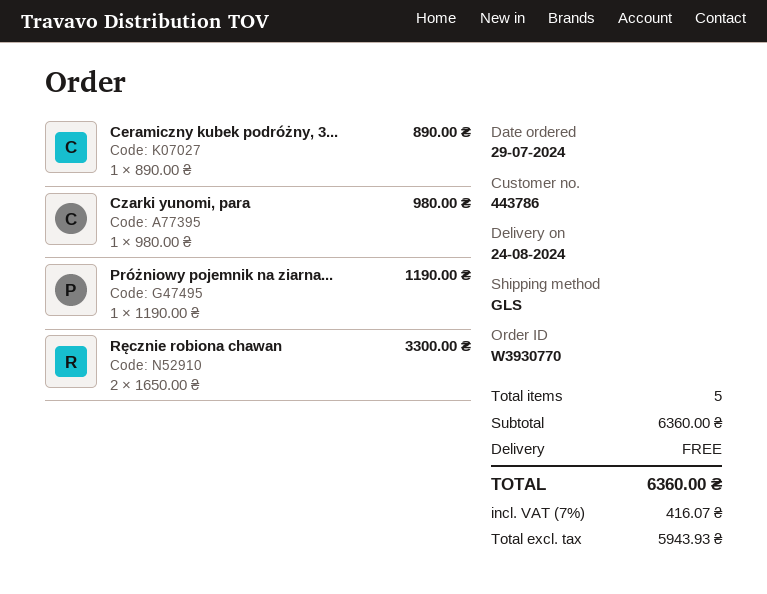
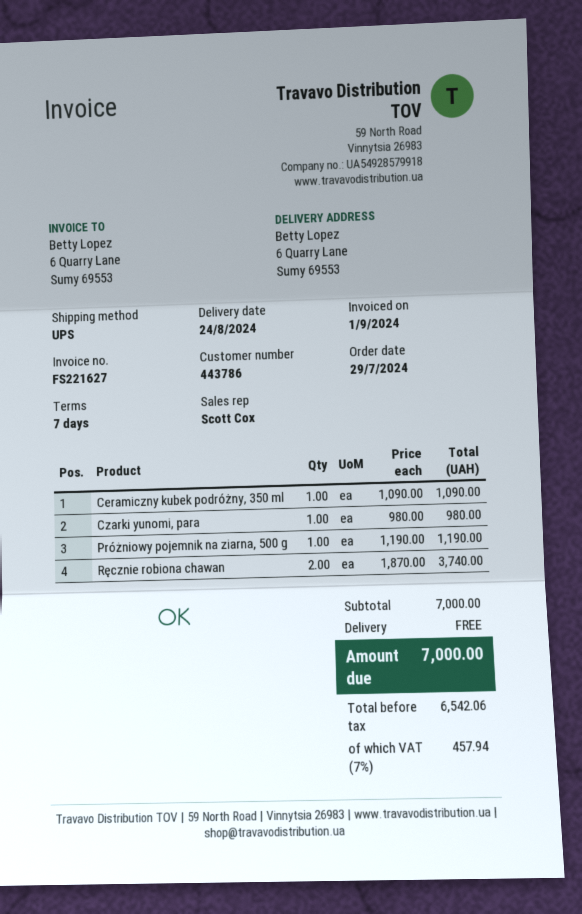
shipping method: GLS -> UPS
Ceramiczny kubek podróżny, 3...: 1 x 890.00 = 890.00 -> 1 x 1090.00 = 1090.00
Ręcznie robiona chawan: 2 x 1650.00 = 3300.00 -> 2 x 1870.00 = 3740.00
subtotal: 6360.00 -> 7000.00
net: 5943.93 -> 6542.06
tax: 7% = 416.07 -> 7% = 457.94
total: 6360.00 -> 7000.00

